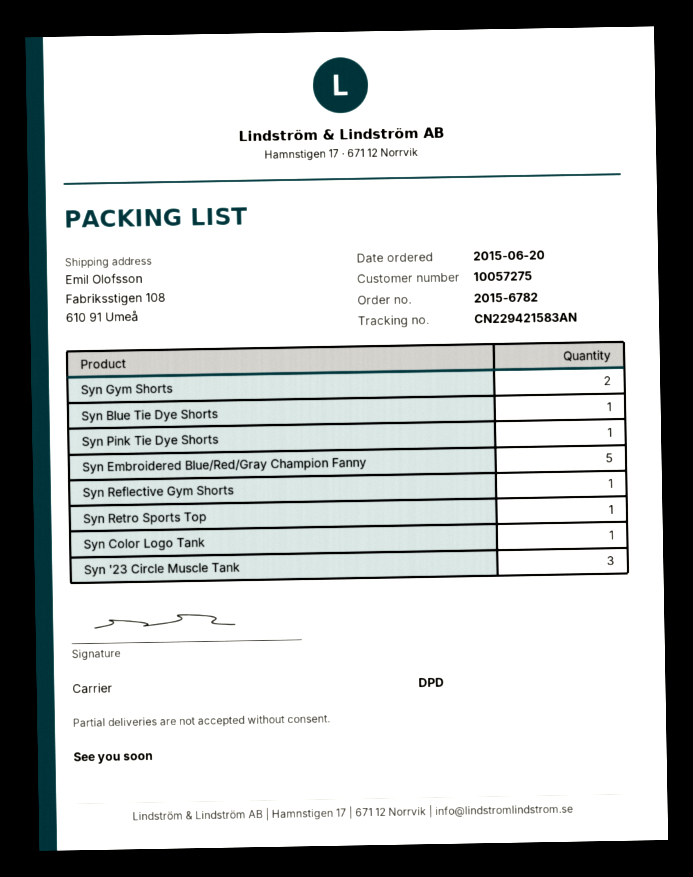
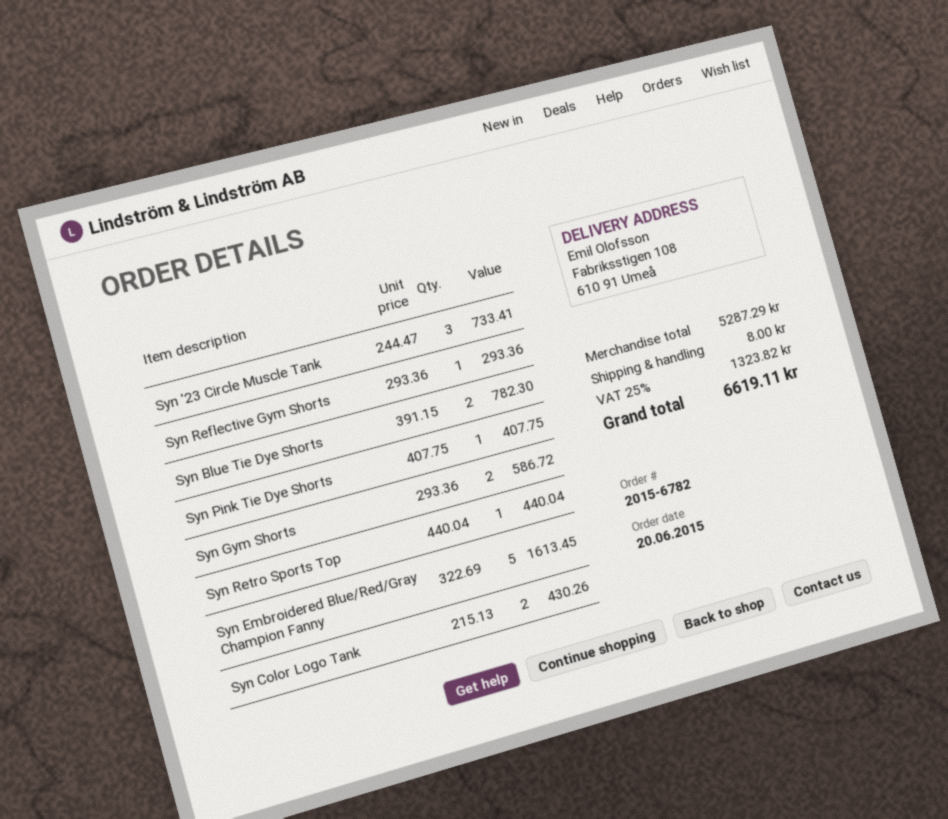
Syn Blue Tie Dye Shorts: 1 -> 2
Syn Color Logo Tank: 1 -> 2

